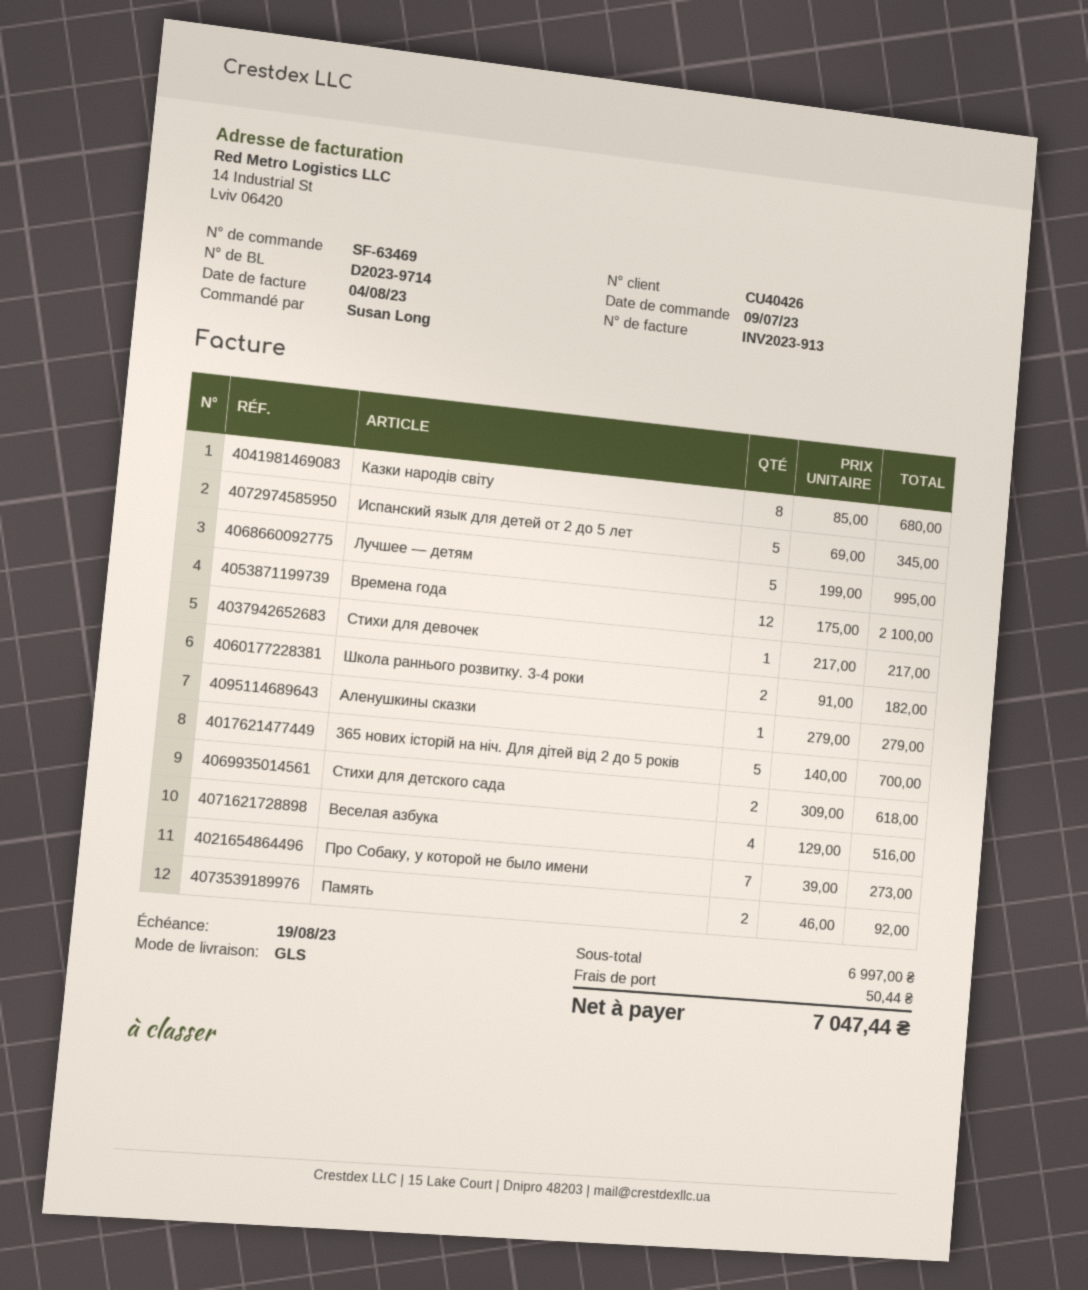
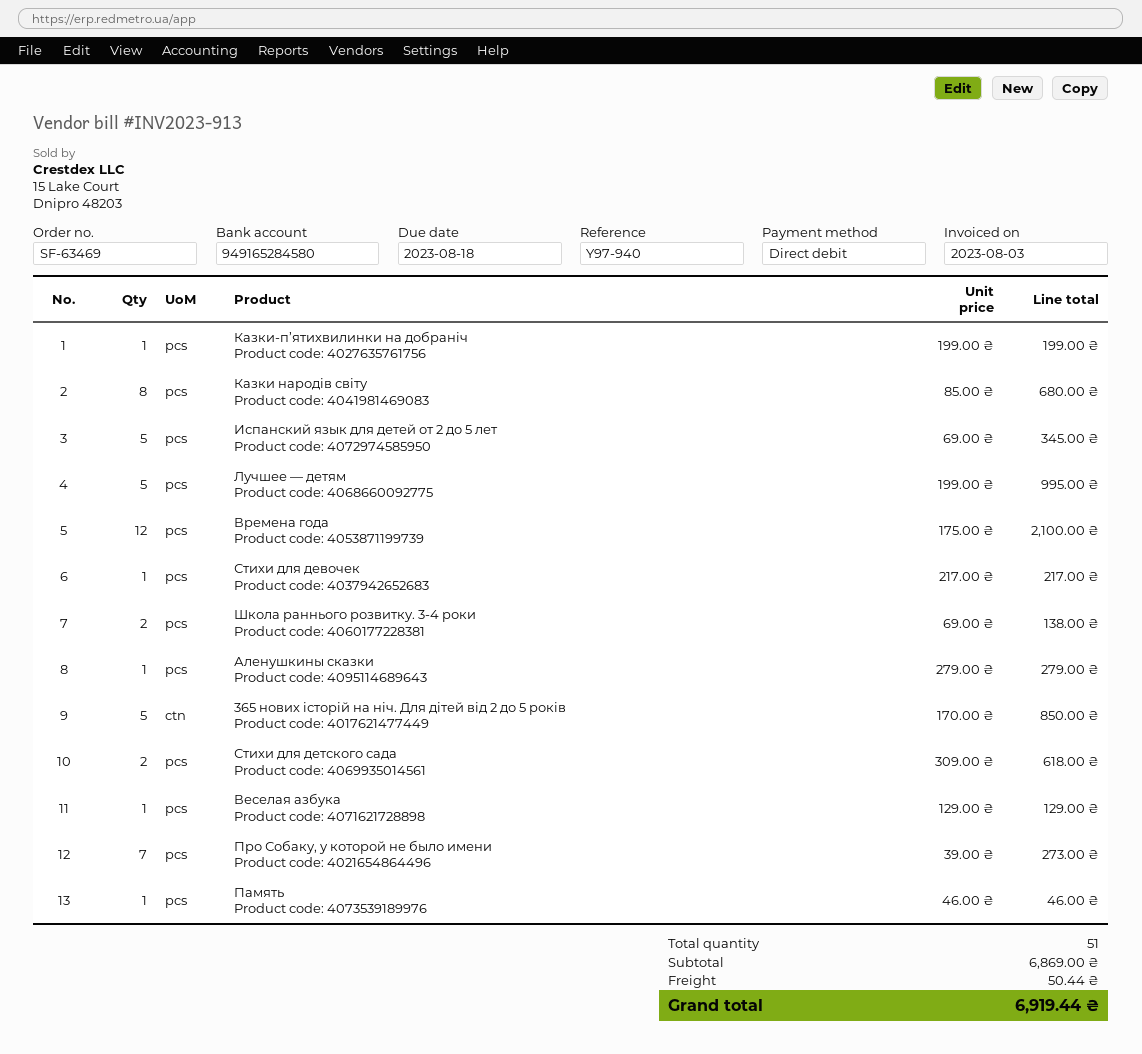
invoice date: 2023-08-04 -> 2023-08-03
due date: 2023-08-19 -> 2023-08-18
Школа раннього розвитку. 3-4 роки: 2 x 91.00 = 182.00 -> 2 x 69.00 = 138.00
365 нових історій на ніч. Для дітей від 2 до 5 років: 5 x 140.00 = 700.00 -> 5 x 170.00 = 850.00
Веселая азбука: 4 x 129.00 = 516.00 -> 1 x 129.00 = 129.00
Память: 2 x 46.00 = 92.00 -> 1 x 46.00 = 46.00
Казки-п’ятихвилинки на добраніч: none -> 1 x 199.00 = 199.00
subtotal: 6997.00 -> 6869.00
total: 7047.44 -> 6919.44

